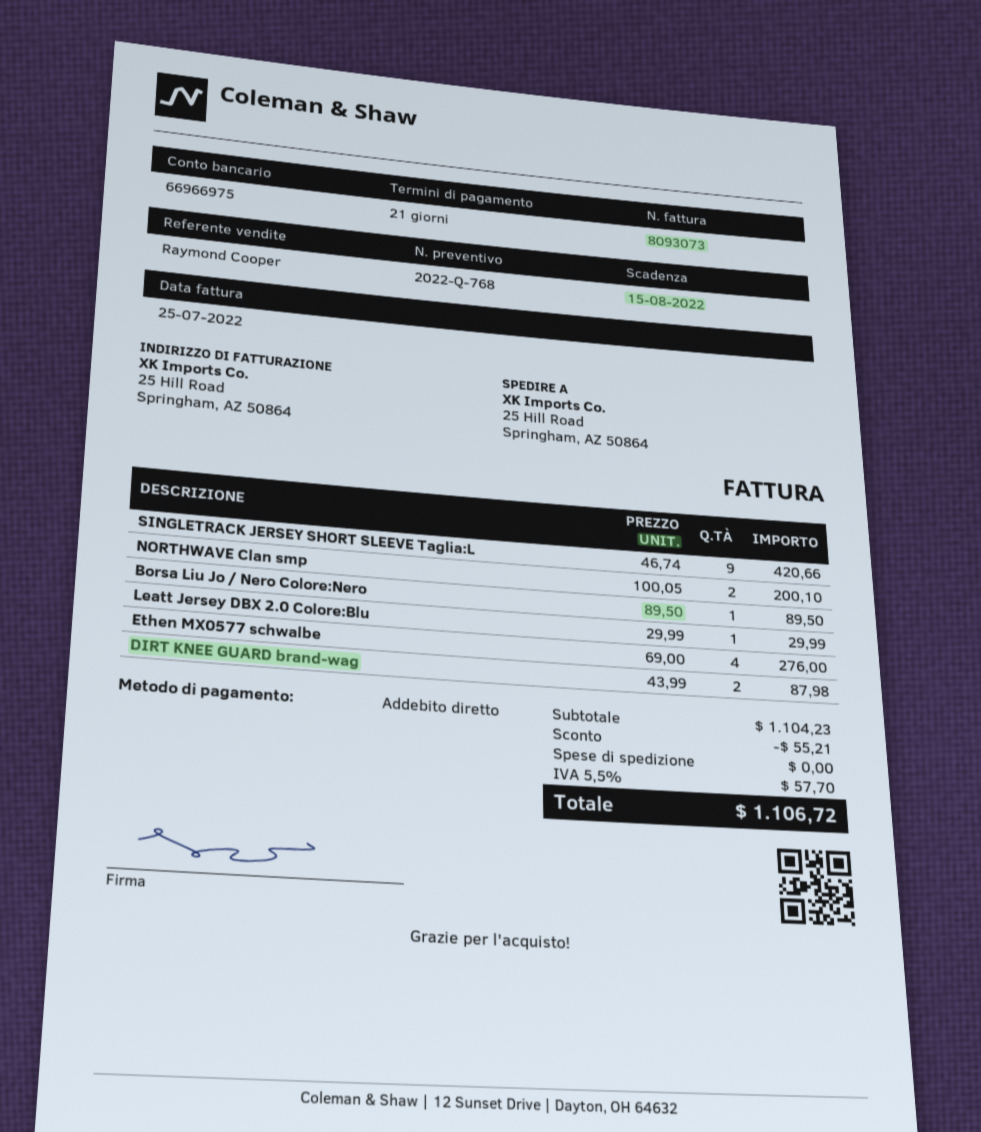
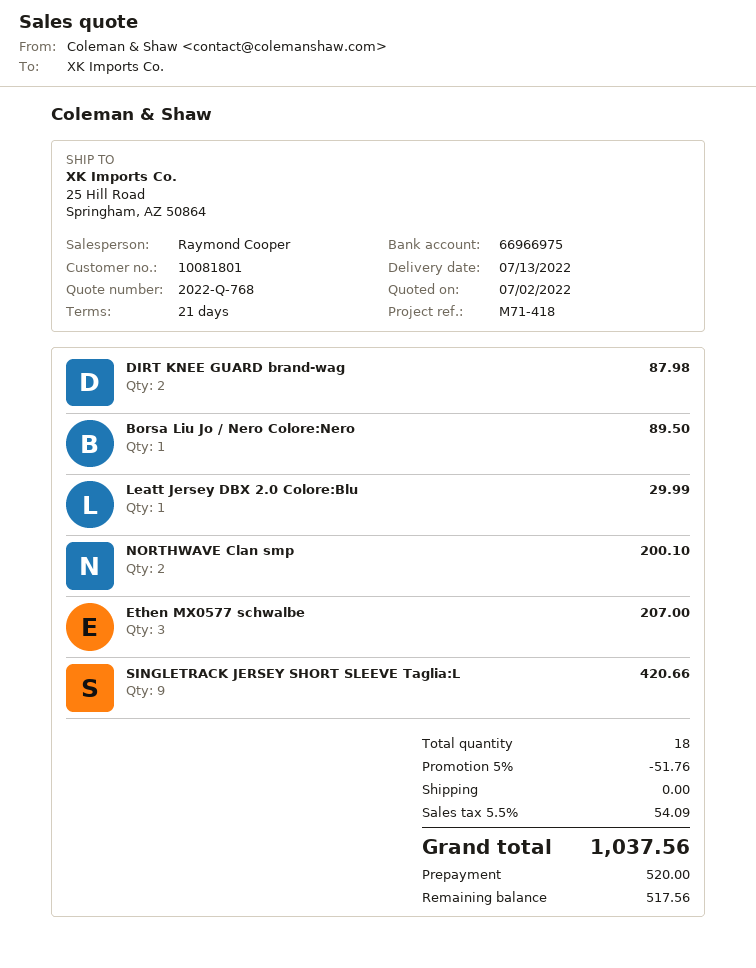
Ethen MX0577 schwalbe: 4 for 276.00 -> 3 for 207.00
discount: 55.21 -> 51.76
tax: 5.5% = 57.70 -> 5.5% = 54.09
total: 1106.72 -> 1037.56

